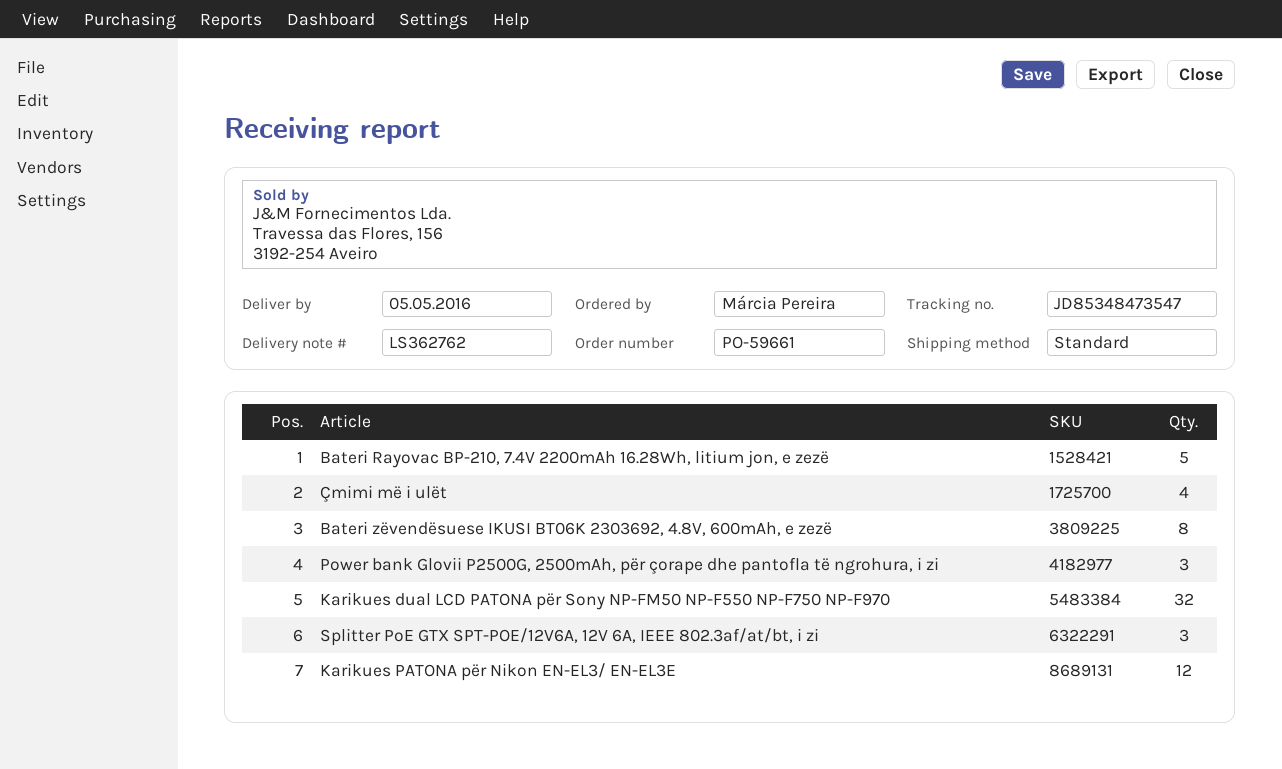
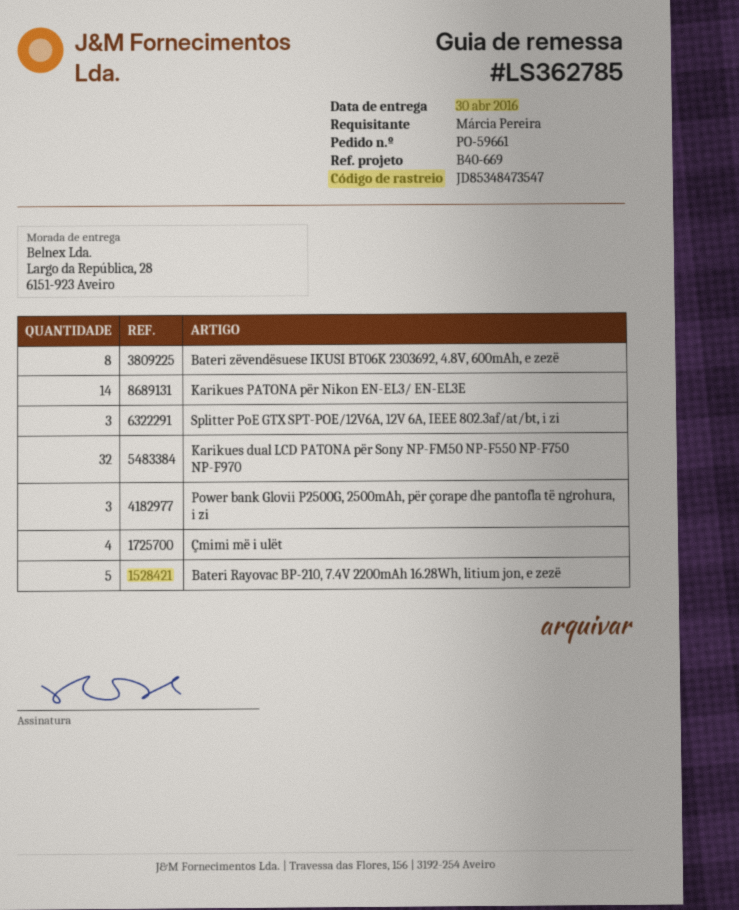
delivery note number: LS362762 -> LS362785
delivery date: 2016-05-05 -> 2016-04-30
Karikues PATONA për Nikon EN-EL3/ EN-EL3E: 12 -> 14

